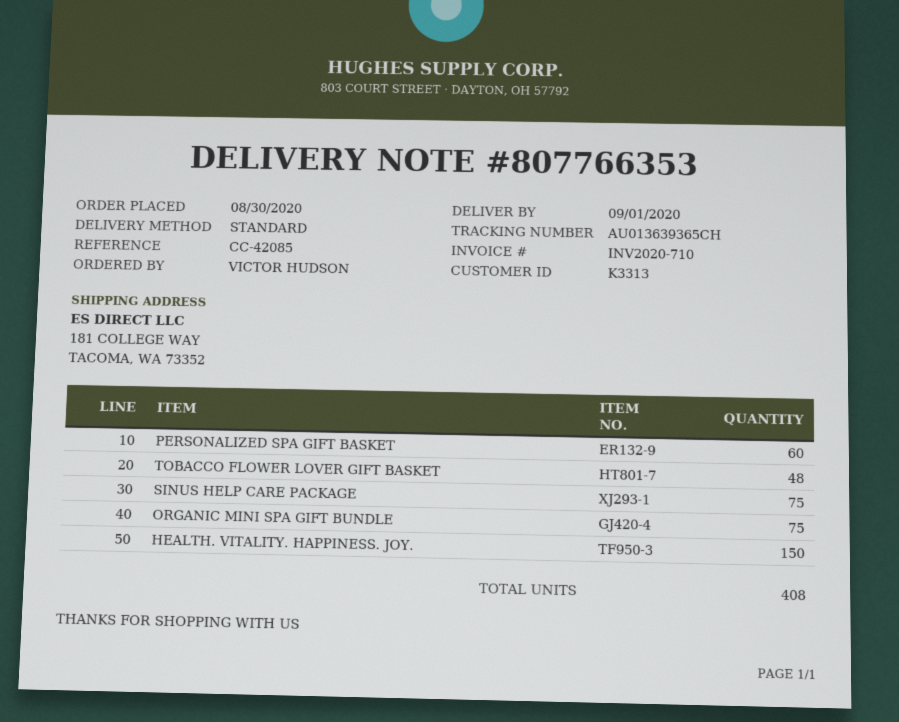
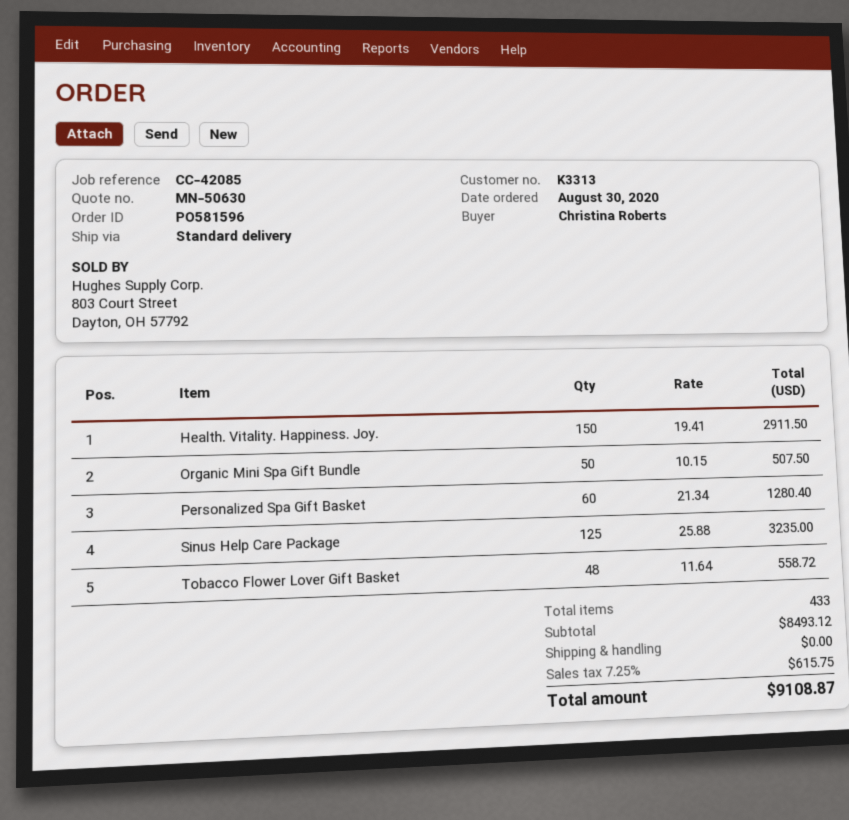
ordered by: VICTOR HUDSON -> Christina Roberts
SINUS HELP CARE PACKAGE: 75 -> 125
ORGANIC MINI SPA GIFT BUNDLE: 75 -> 50
total quantity: 408 -> 433

